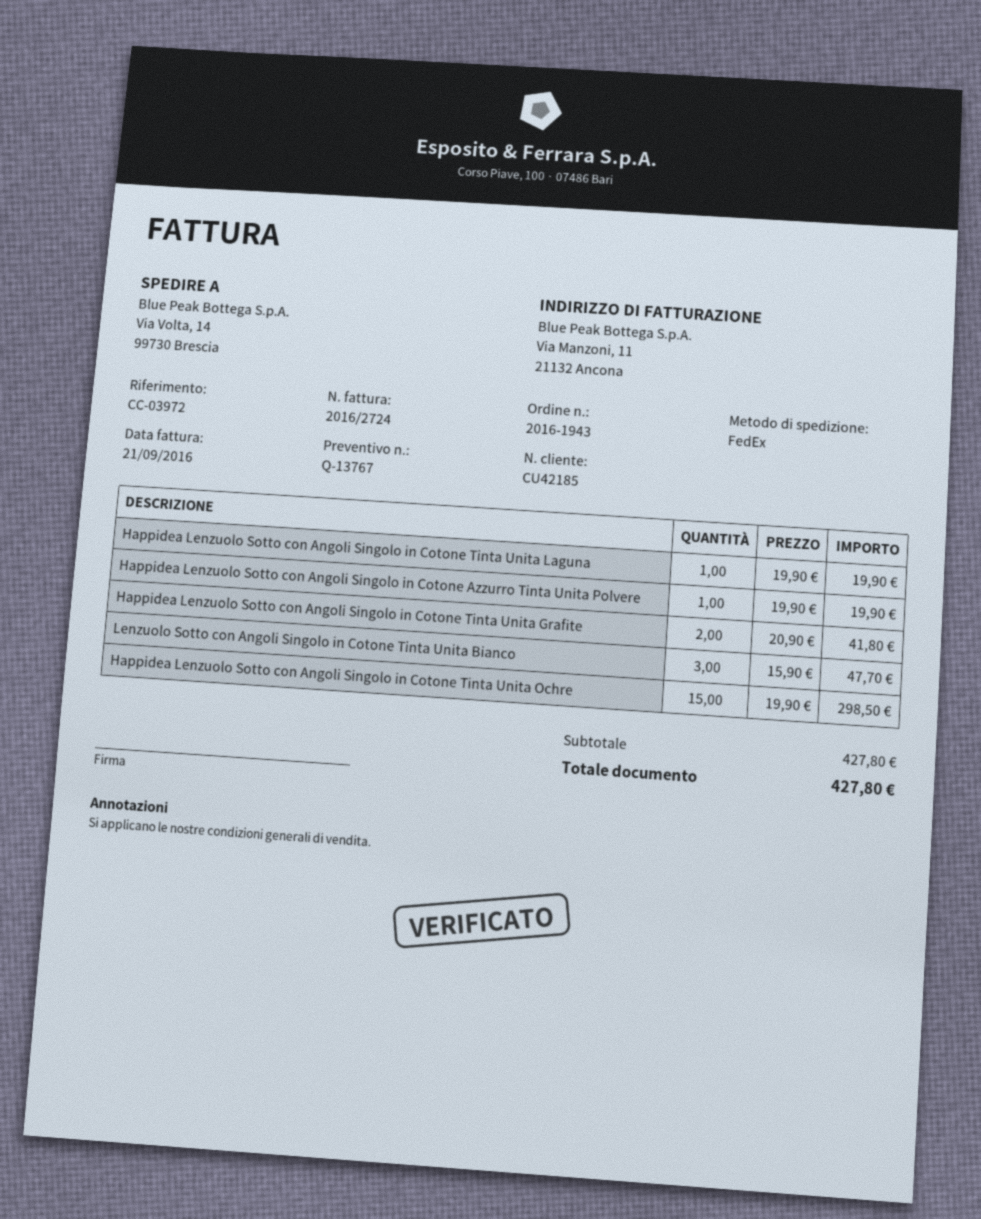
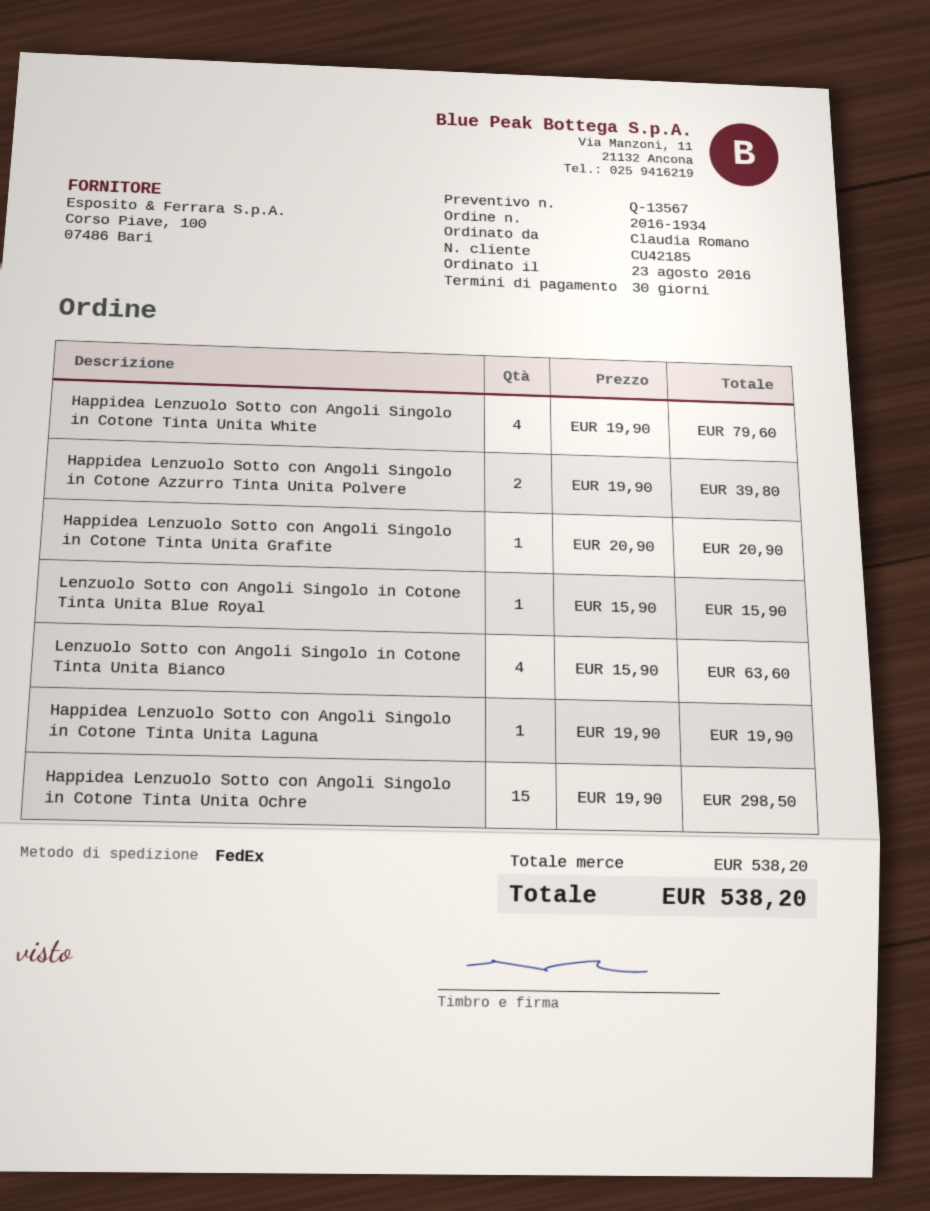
quote number: Q-13767 -> Q-13567
order number: 2016-1943 -> 2016-1934
Happidea Lenzuolo Sotto con Angoli Singolo in Cotone Azzurro Tinta Unita Polvere: 1 x 19.90 = 19.90 -> 2 x 19.90 = 39.80
Happidea Lenzuolo Sotto con Angoli Singolo in Cotone Tinta Unita Grafite: 2 x 20.90 = 41.80 -> 1 x 20.90 = 20.90
Lenzuolo Sotto con Angoli Singolo in Cotone Tinta Unita Bianco: 3 x 15.90 = 47.70 -> 4 x 15.90 = 63.60
Happidea Lenzuolo Sotto con Angoli Singolo in Cotone Tinta Unita White: none -> 4 x 19.90 = 79.60
Lenzuolo Sotto con Angoli Singolo in Cotone Tinta Unita Blue Royal: none -> 1 x 15.90 = 15.90
subtotal: 427.80 -> 538.20
total: 427.80 -> 538.20

